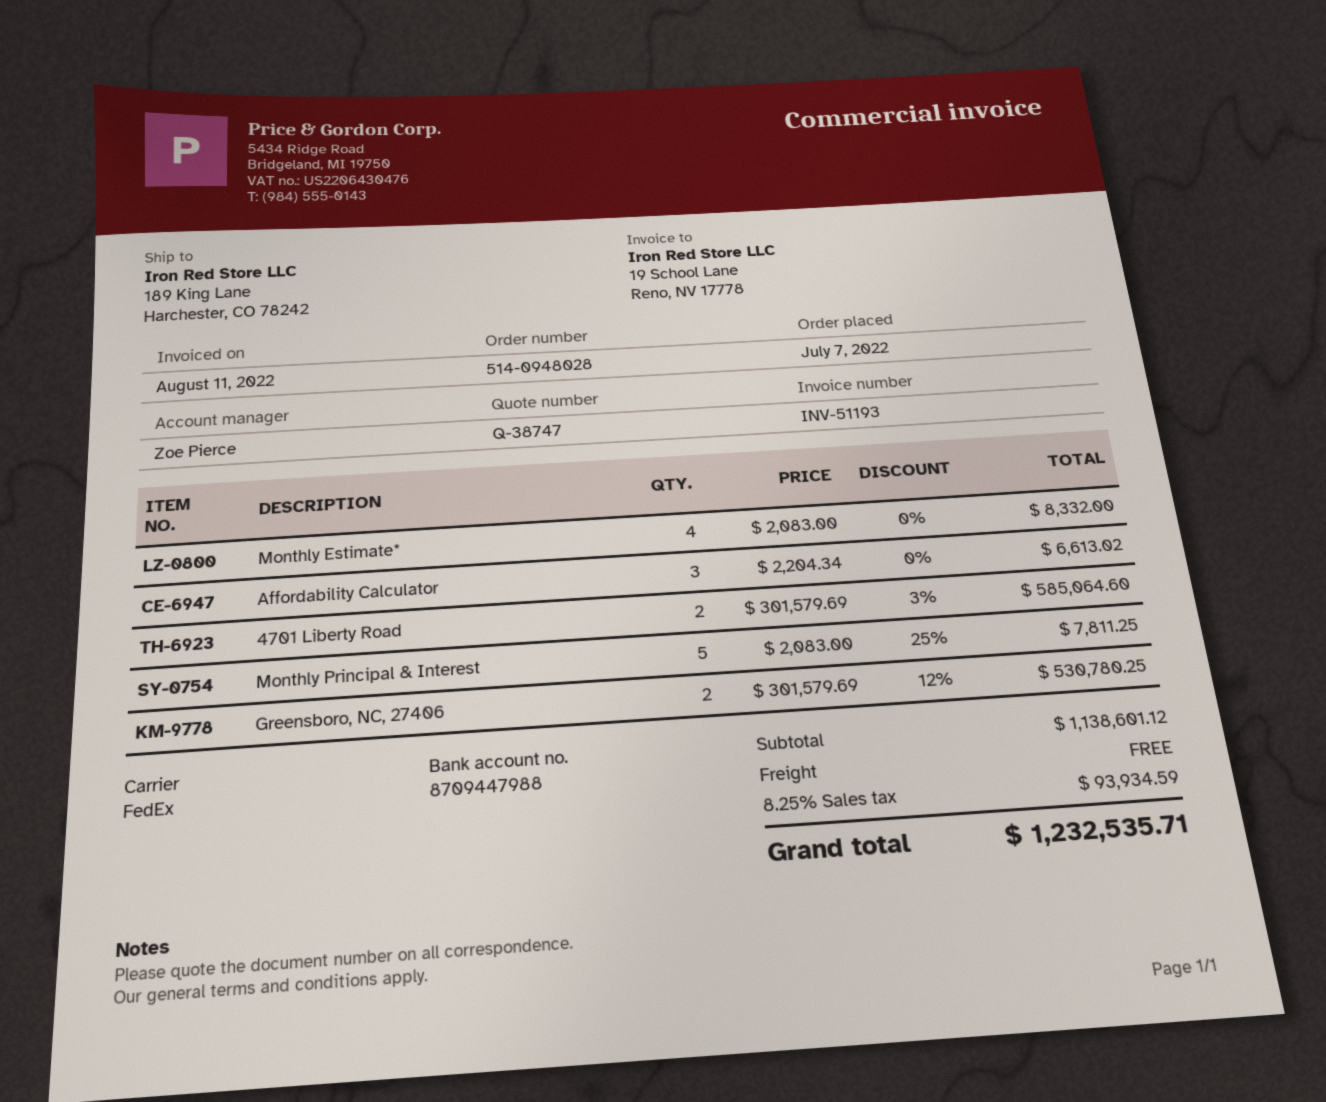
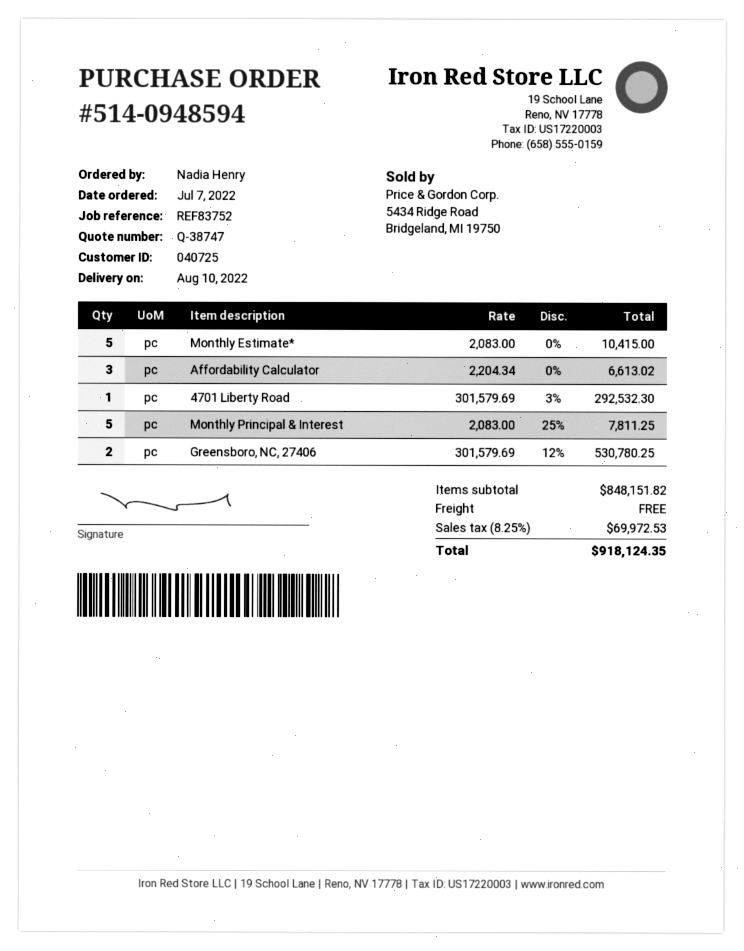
order number: 514-0948028 -> 514-0948594
Monthly Estimate*: 4 x 2083.00 = 8332.00 -> 5 x 2083.00 = 10415.00
4701 Liberty Road: 2 x 301579.69 - 3% = 585064.60 -> 1 x 301579.69 - 3% = 292532.30
subtotal: 1138601.12 -> 848151.82
tax: 8.25% = 93934.59 -> 8.25% = 69972.53
total: 1232535.71 -> 918124.35

